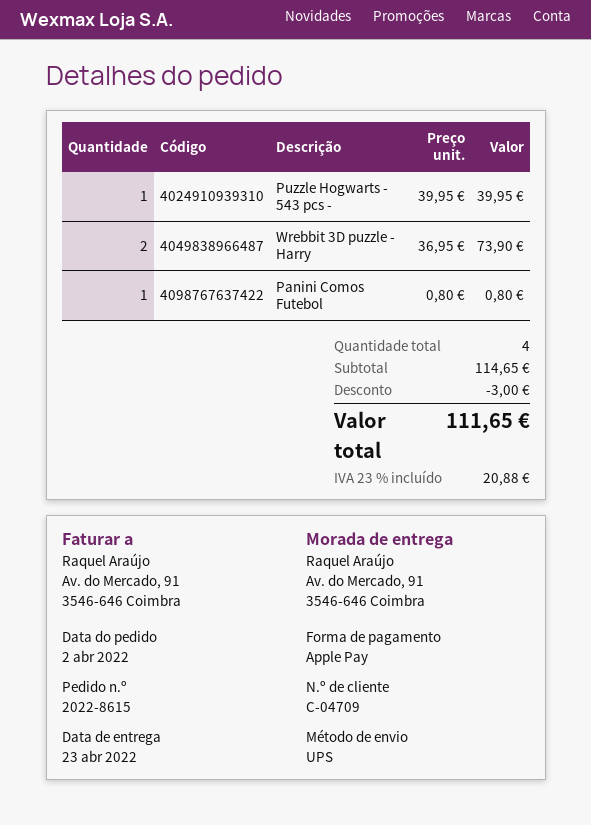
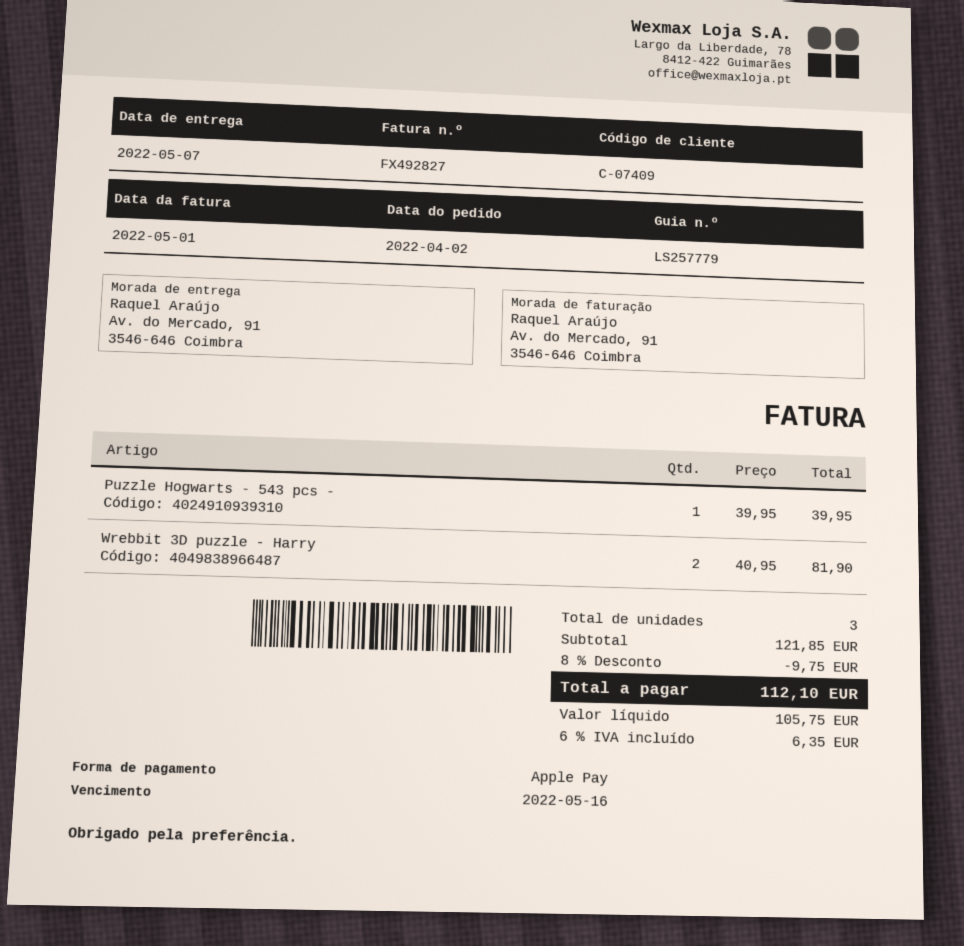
delivery date: 2022-04-23 -> 2022-05-07
customer number: C-04709 -> C-07409
Wrebbit 3D puzzle - Harry: 2 x 36.95 = 73.90 -> 2 x 40.95 = 81.90
Panini Comos Futebol: 1 x 0.80 = 0.80 -> none
total quantity: 4 -> 3
subtotal: 114.65 -> 121.85
discount: 3.00 -> 9.75
tax: 23% = 20.88 -> 6% = 6.35
total: 111.65 -> 112.10

